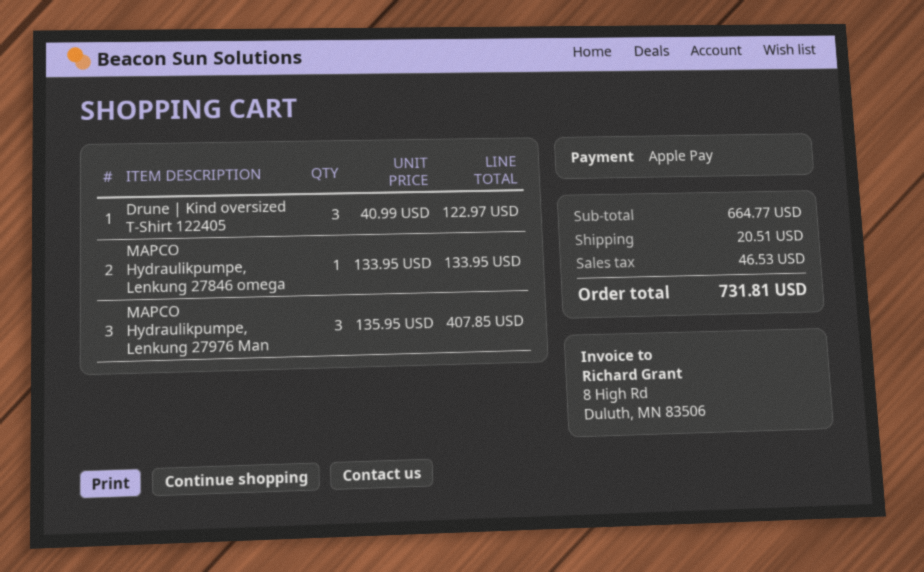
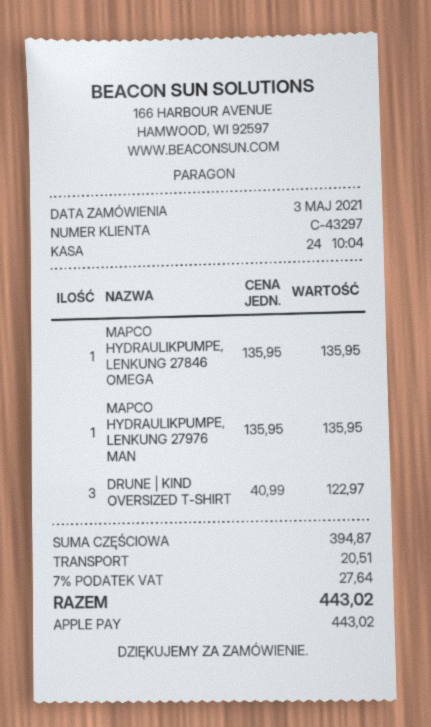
MAPCO Hydraulikpumpe, Lenkung 27846 omega: 1 x 133.95 = 133.95 -> 1 x 135.95 = 135.95
MAPCO Hydraulikpumpe, Lenkung 27976 Man: 3 x 135.95 = 407.85 -> 1 x 135.95 = 135.95
subtotal: 664.77 -> 394.87
tax: 46.53 -> 27.64
total: 731.81 -> 443.02

